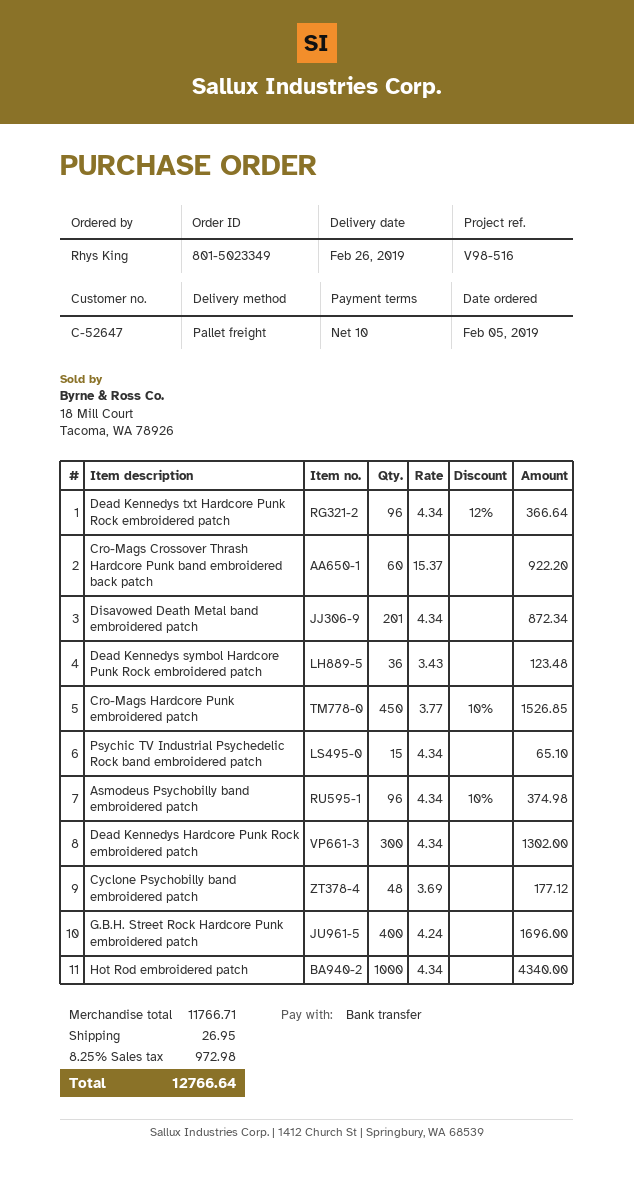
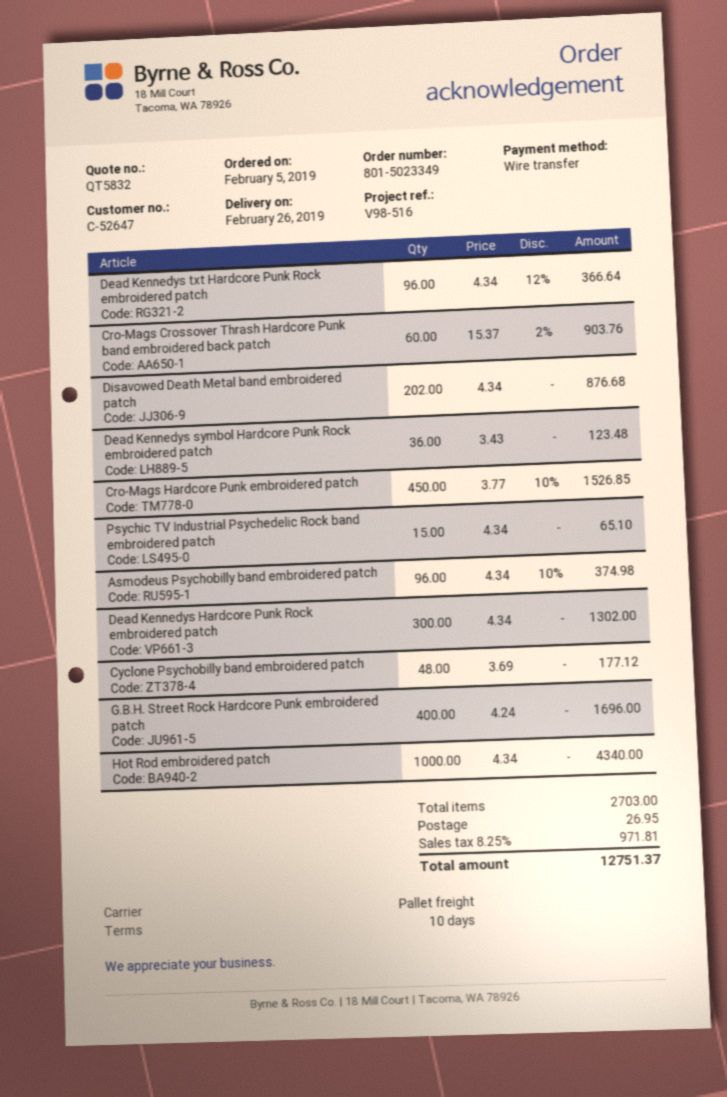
Cro-Mags Crossover Thrash Hardcore Punk band embroidered back patch: 60 x 15.37 = 922.20 -> 60 x 15.37 - 2% = 903.76
Disavowed Death Metal band embroidered patch: 201 x 4.34 = 872.34 -> 202 x 4.34 = 876.68
tax: 8.25% = 972.98 -> 8.25% = 971.81
total: 12766.64 -> 12751.37

